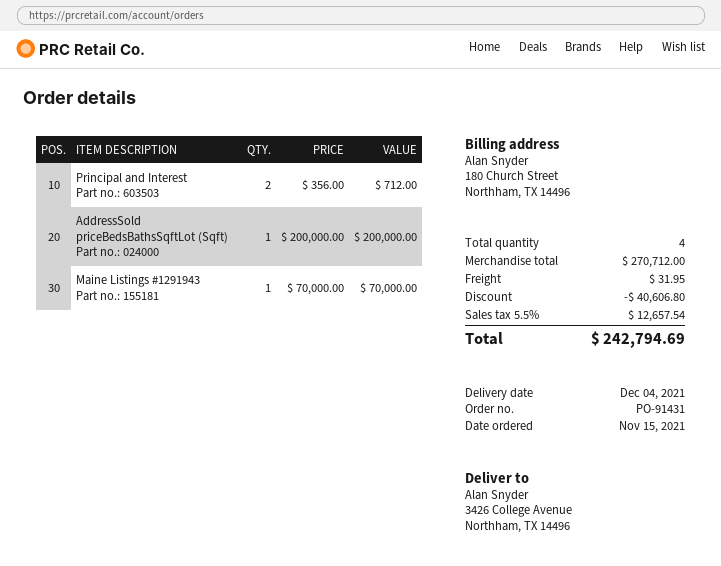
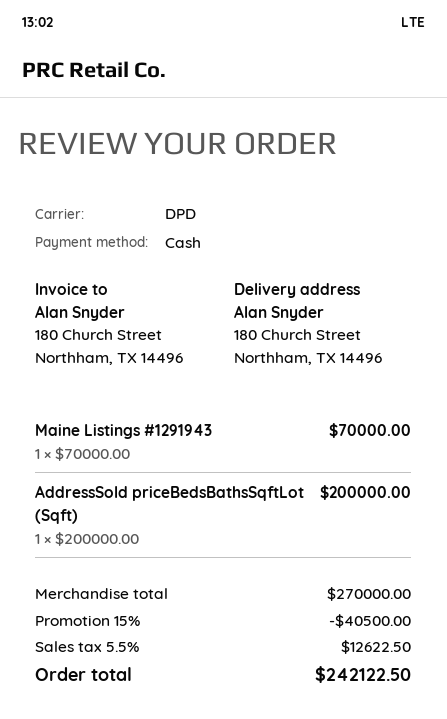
ship to: 3426 College Avenue, Northham, TX 14496 -> 180 Church Street, Northham, TX 14496
Principal and Interest: 2 x 356.00 = 712.00 -> none
subtotal: 270712.00 -> 270000.00
discount: 40606.80 -> 40500.00
shipping: 31.95 -> none
tax: 5.5% = 12657.54 -> 5.5% = 12622.50
total: 242794.69 -> 242122.50

